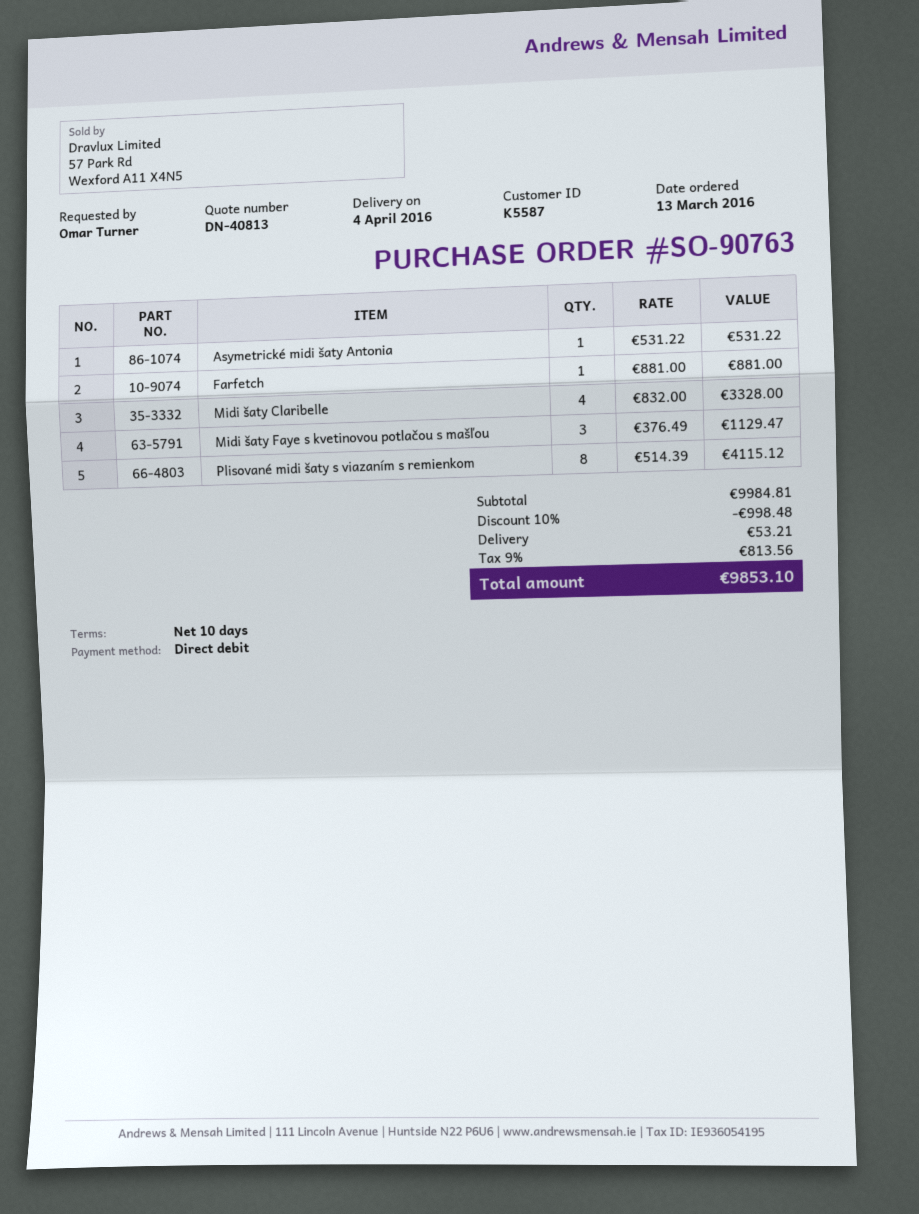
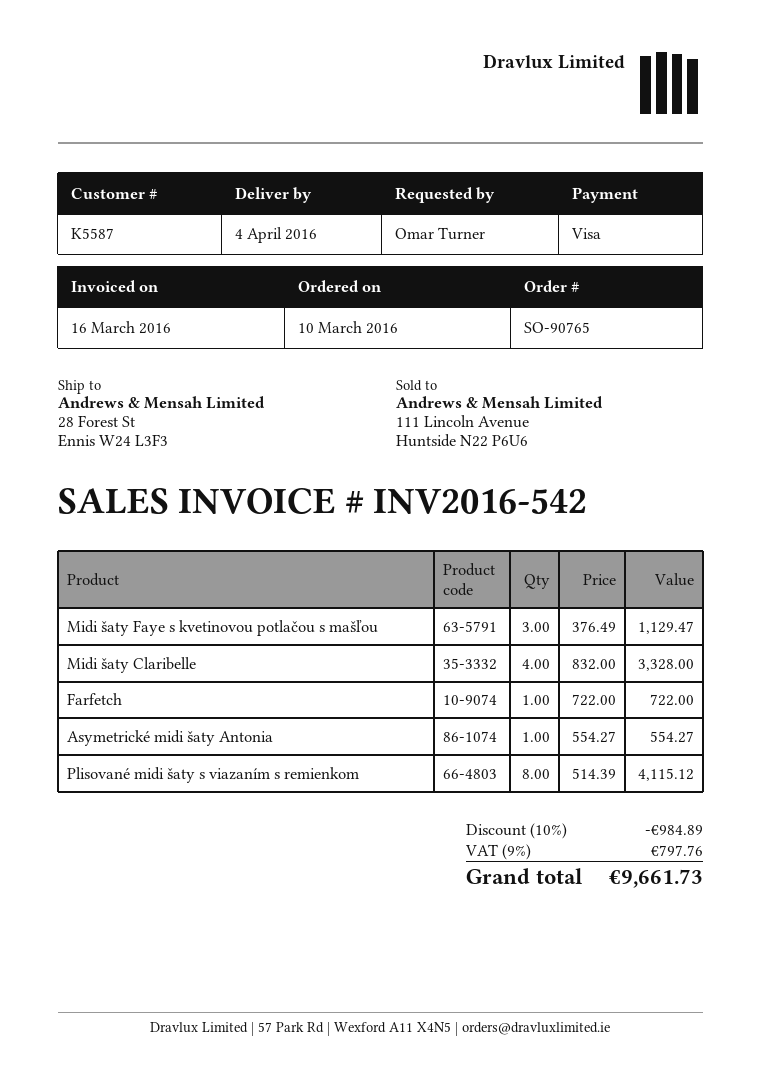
order number: SO-90763 -> SO-90765
order date: 2016-03-13 -> 2016-03-10
payment method: direct debit -> Visa
Asymetrické midi šaty Antonia: 1 x 531.22 = 531.22 -> 1 x 554.27 = 554.27
Farfetch: 1 x 881.00 = 881.00 -> 1 x 722.00 = 722.00
discount: 10% = 998.48 -> 10% = 984.89
shipping: 53.21 -> none
tax: 9% = 813.56 -> 9% = 797.76
total: 9853.10 -> 9661.73

